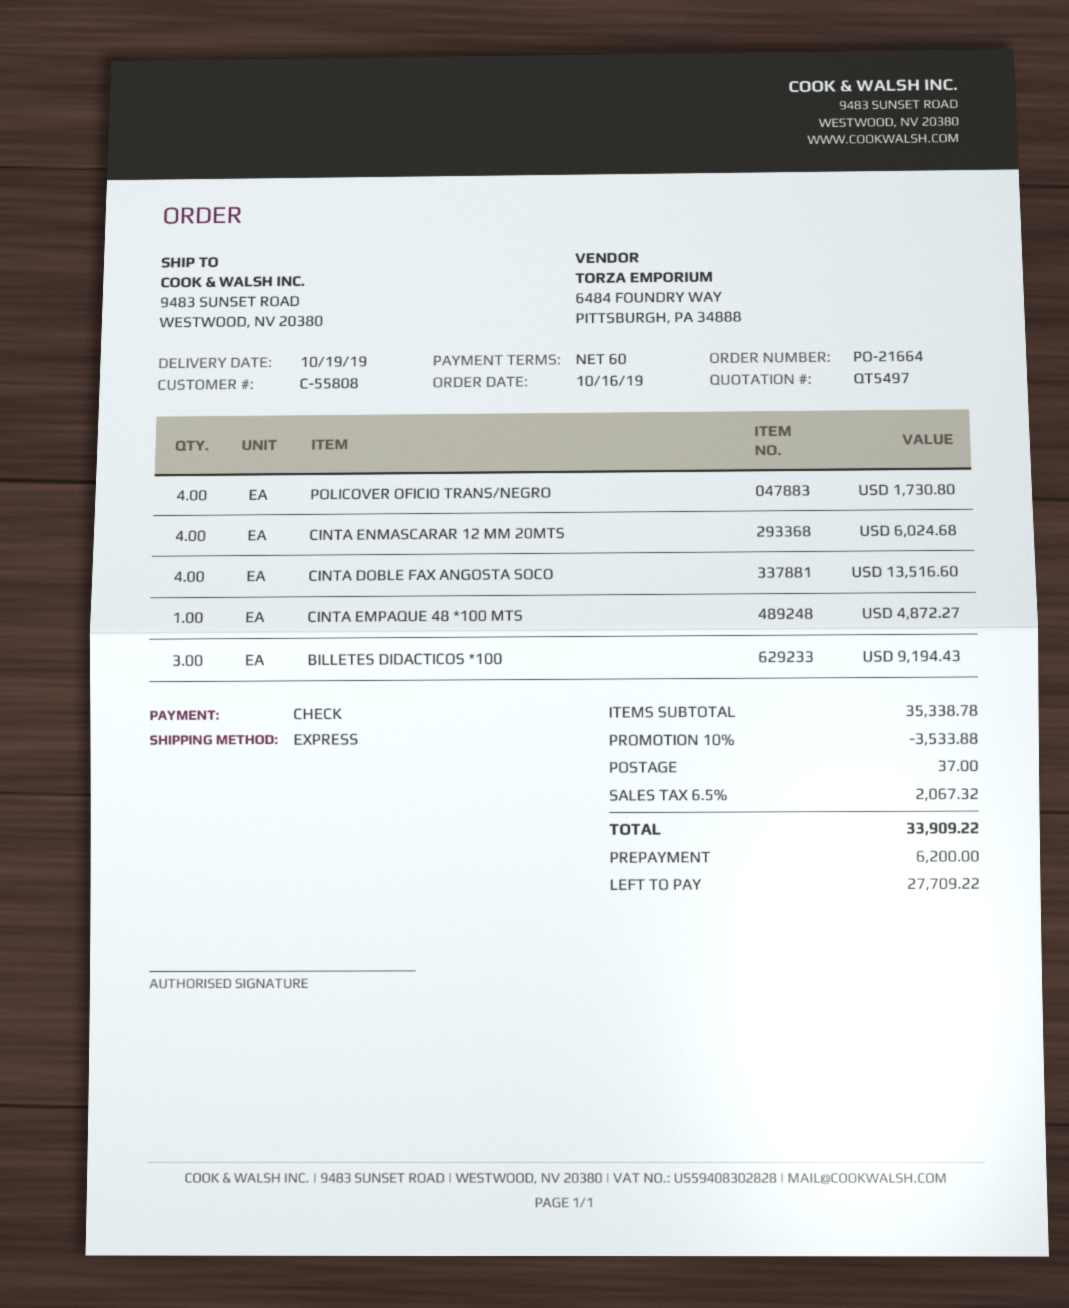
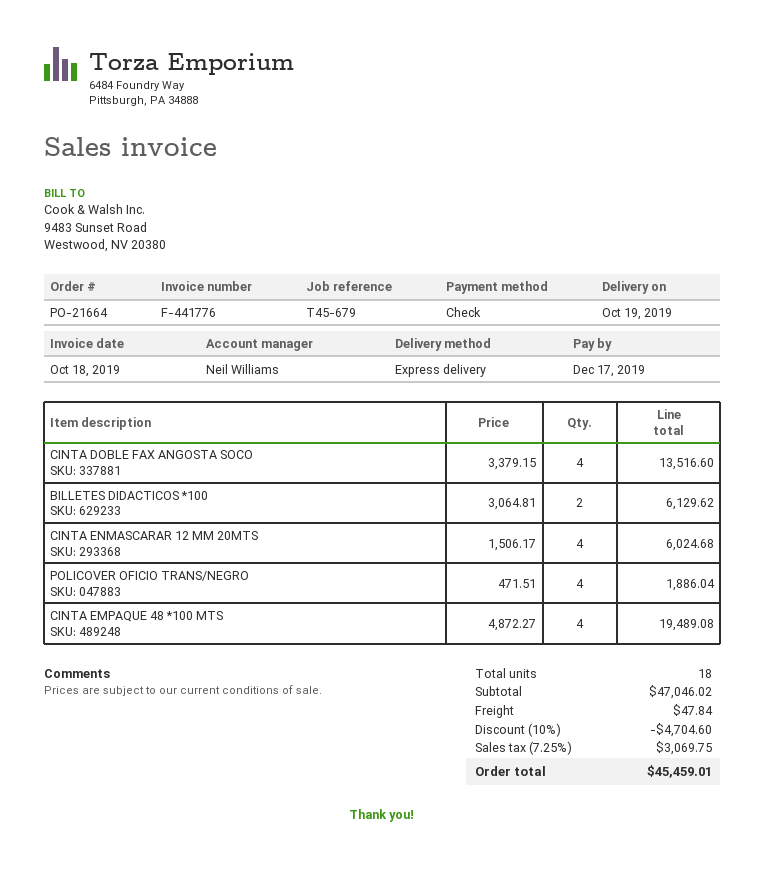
POLICOVER OFICIO TRANS/NEGRO: 4 for 1730.80 -> 4 for 1886.04
CINTA EMPAQUE 48 *100 MTS: 1 for 4872.27 -> 4 for 19489.08
BILLETES DIDACTICOS *100: 3 for 9194.43 -> 2 for 6129.62
subtotal: 35338.78 -> 47046.02
discount: 10% = 3533.88 -> 10% = 4704.60
shipping: 37.00 -> 47.84
tax: 6.5% = 2067.32 -> 7.25% = 3069.75
total: 33909.22 -> 45459.01

